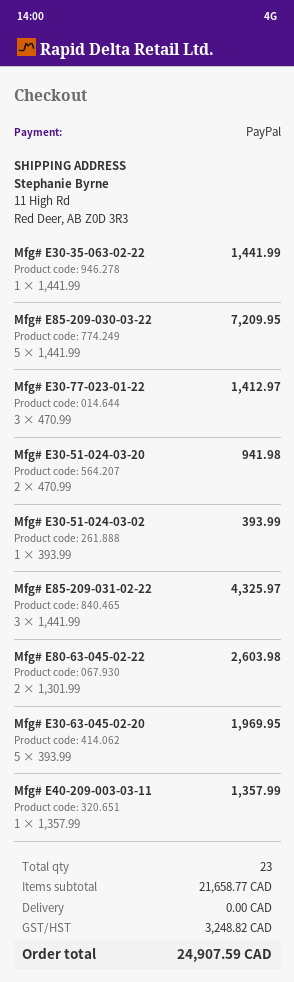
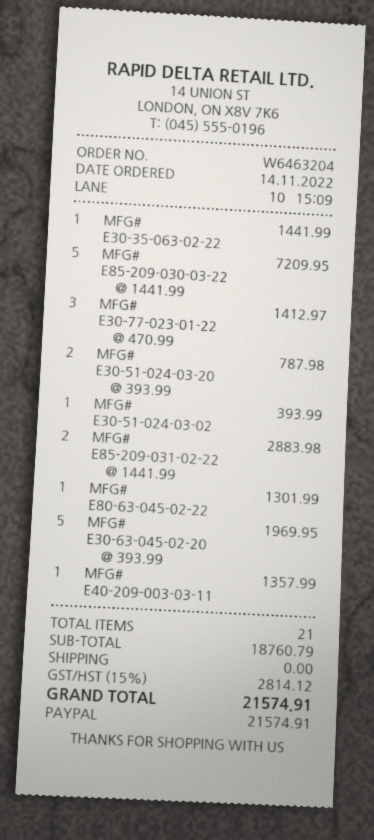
Mfg# E30-51-024-03-20: 2 x 470.99 = 941.98 -> 2 x 393.99 = 787.98
Mfg# E85-209-031-02-22: 3 x 1441.99 = 4325.97 -> 2 x 1441.99 = 2883.98
Mfg# E80-63-045-02-22: 2 x 1301.99 = 2603.98 -> 1 x 1301.99 = 1301.99
total quantity: 23 -> 21
subtotal: 21658.77 -> 18760.79
tax: 3248.82 -> 2814.12
total: 24907.59 -> 21574.91

